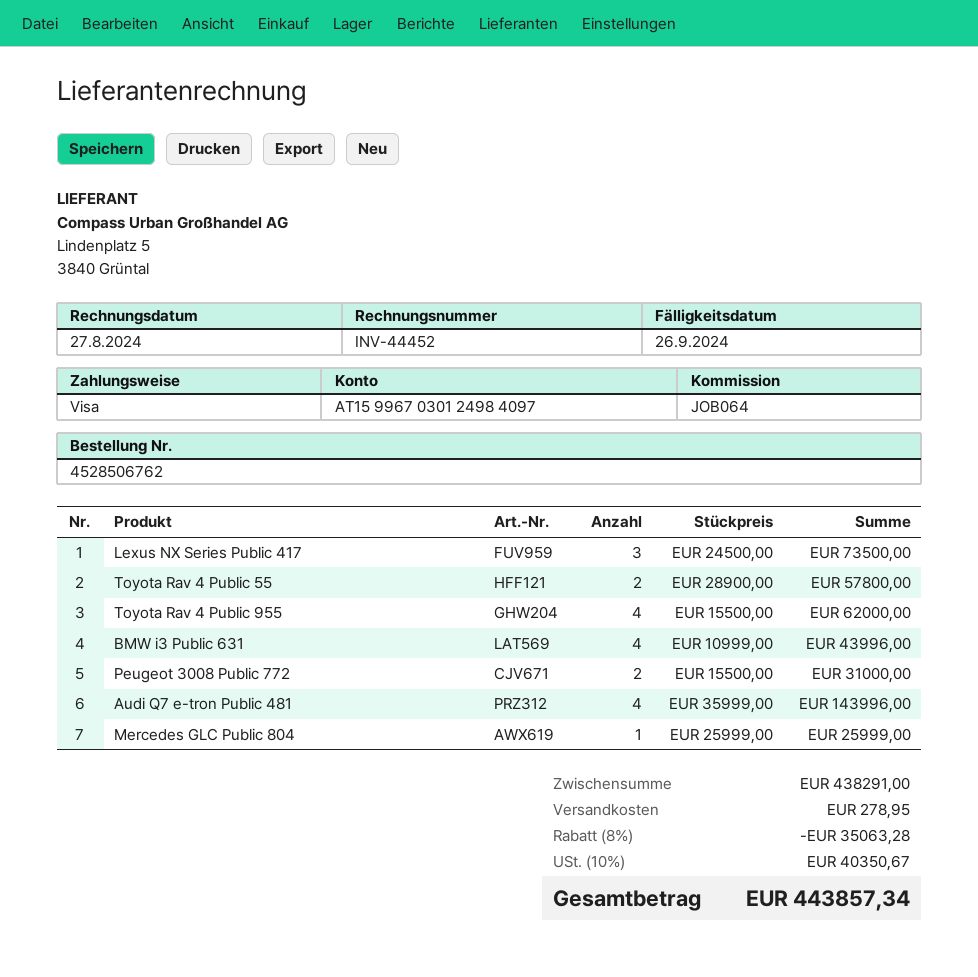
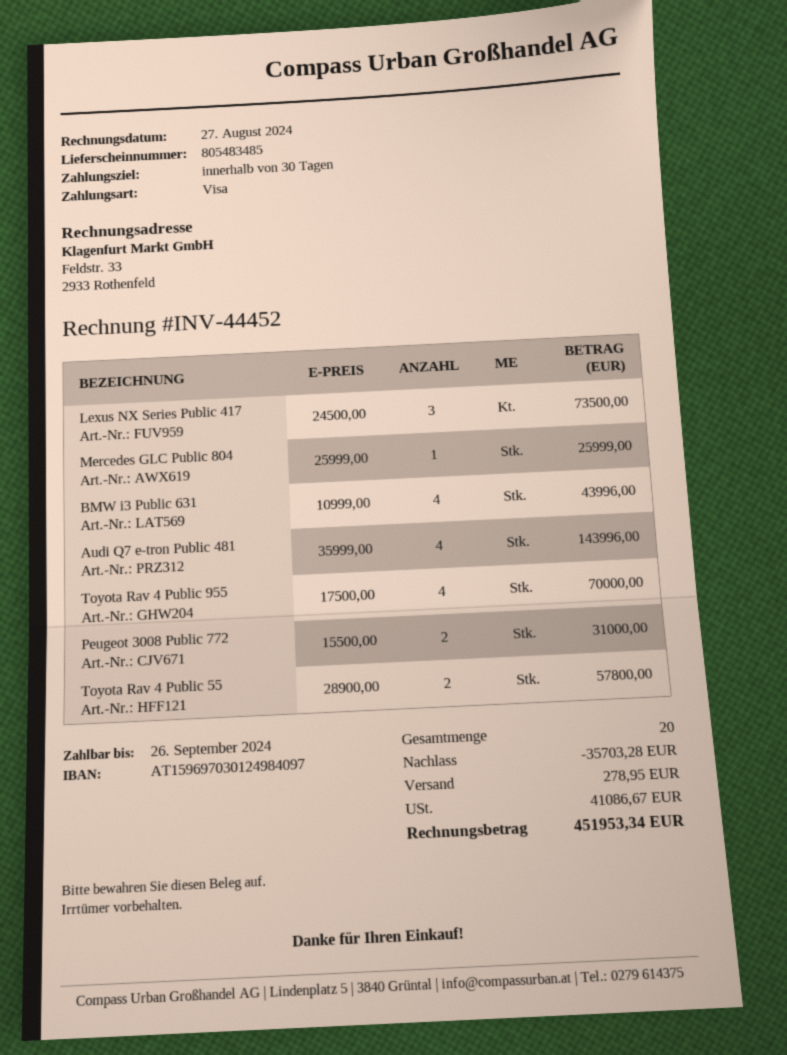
bank account: AT159967030124984097 -> AT159697030124984097
Toyota Rav 4 Public 955: 4 x 15500.00 = 62000.00 -> 4 x 17500.00 = 70000.00
discount: 35063.28 -> 35703.28
tax: 40350.67 -> 41086.67
total: 443857.34 -> 451953.34

